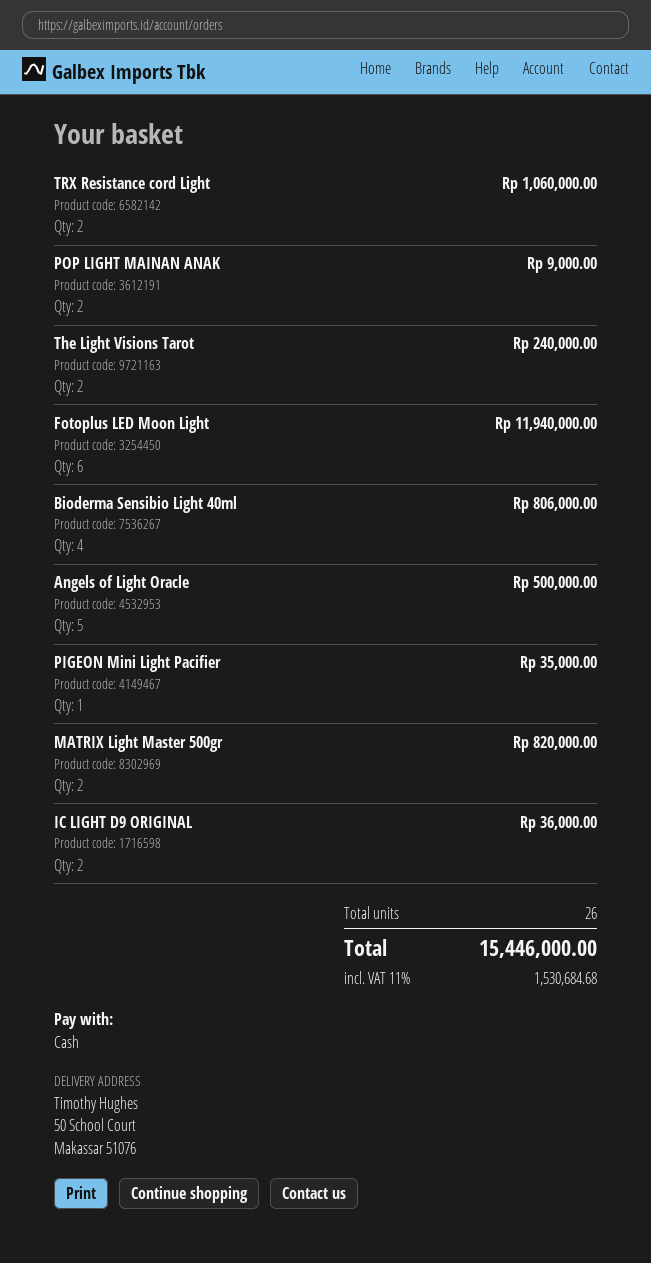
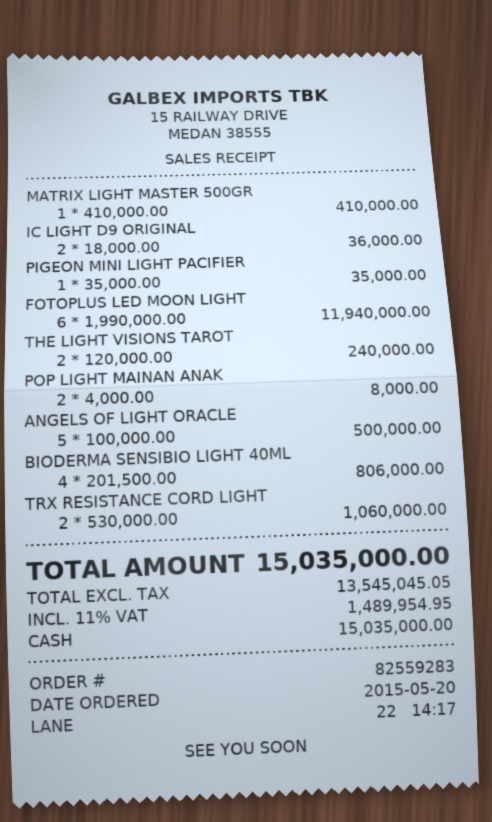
POP LIGHT MAINAN ANAK: 2 for 9000.00 -> 2 for 8000.00
MATRIX Light Master 500gr: 2 for 820000.00 -> 1 for 410000.00
tax: 11% = 1530684.68 -> 11% = 1489954.95
total: 15446000.00 -> 15035000.00

